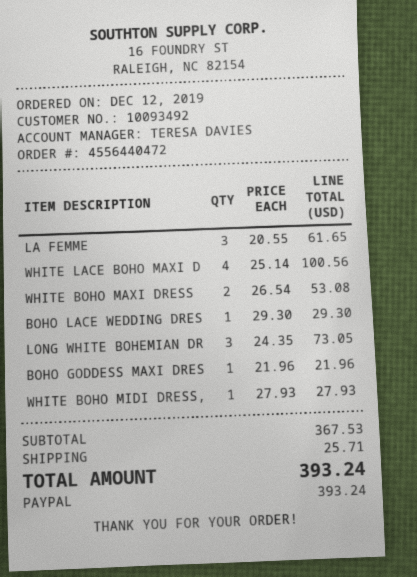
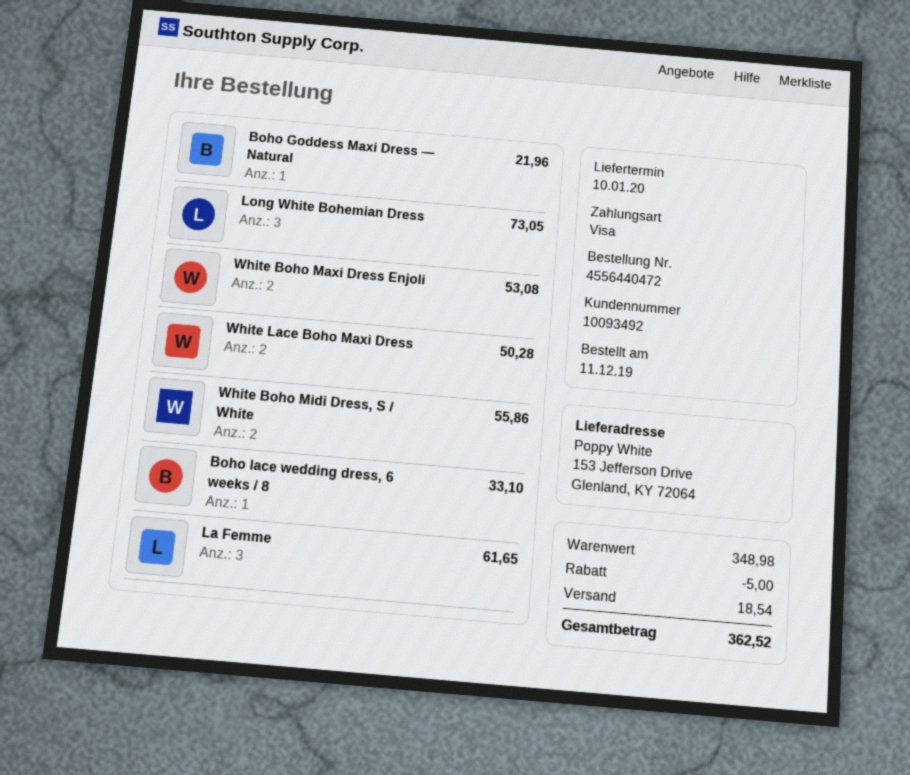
order date: 2019-12-12 -> 2019-12-11
payment method: PayPal -> Visa
WHITE LACE BOHO MAXI D: 4 for 100.56 -> 2 for 50.28
BOHO LACE WEDDING DRES: 1 for 29.30 -> 1 for 33.10
WHITE BOHO MIDI DRESS,: 1 for 27.93 -> 2 for 55.86
subtotal: 367.53 -> 348.98
discount: none -> 5.00
shipping: 25.71 -> 18.54
total: 393.24 -> 362.52

